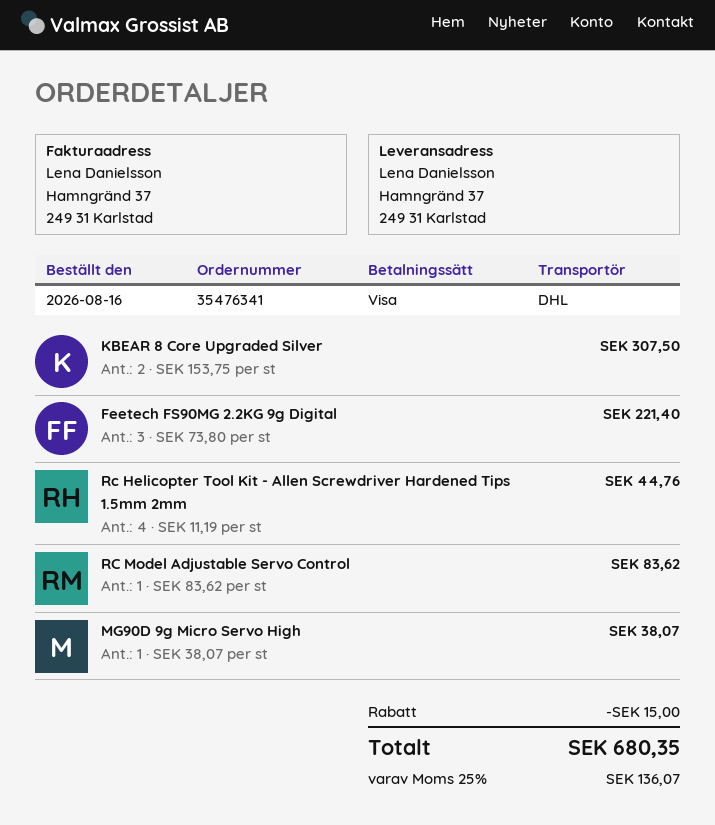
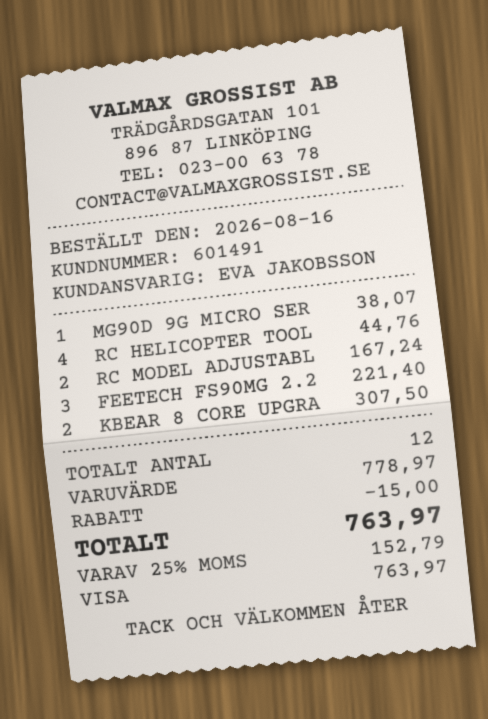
RC Model Adjustable Servo Control: 1 for 83.62 -> 2 for 167.24
tax: 25% = 136.07 -> 25% = 152.79
total: 680.35 -> 763.97

